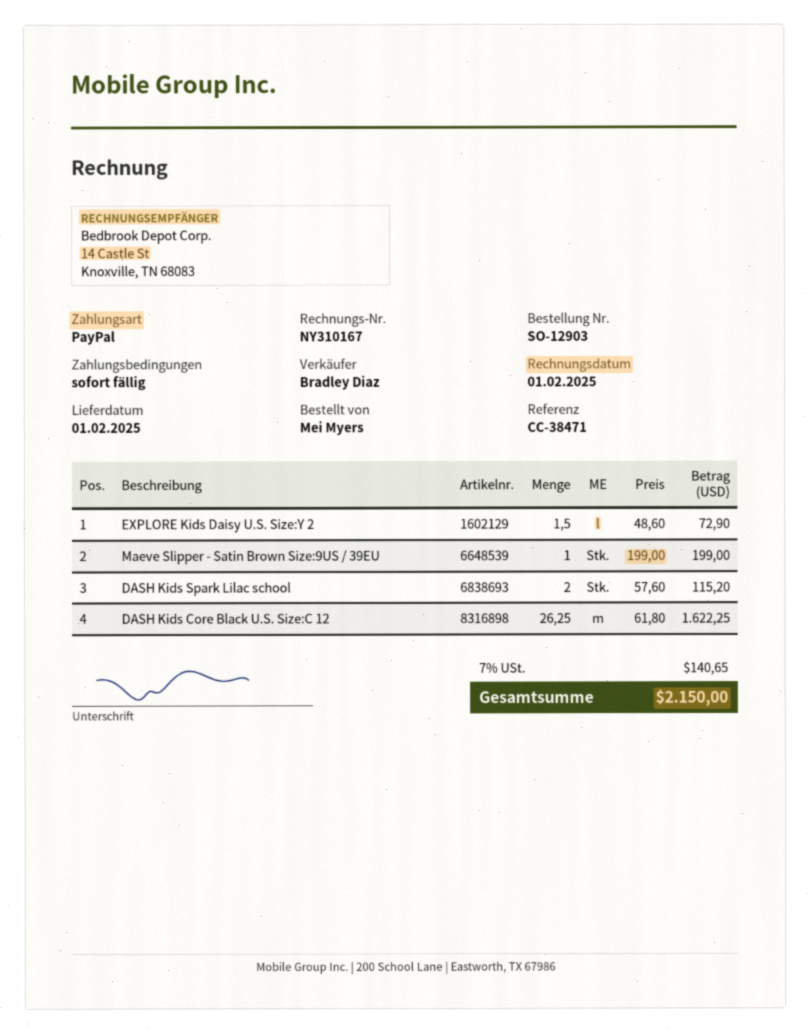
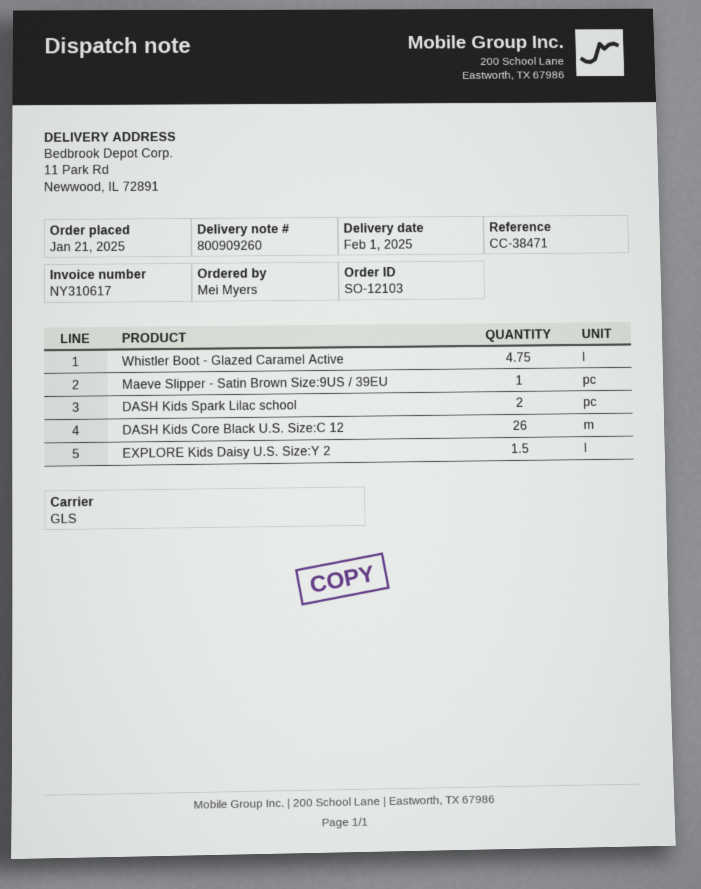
order number: SO-12903 -> SO-12103
invoice number: NY310167 -> NY310617
DASH Kids Core Black U.S. Size:C 12: 26.25 -> 26
Whistler Boot - Glazed Caramel Active: none -> 4.75

